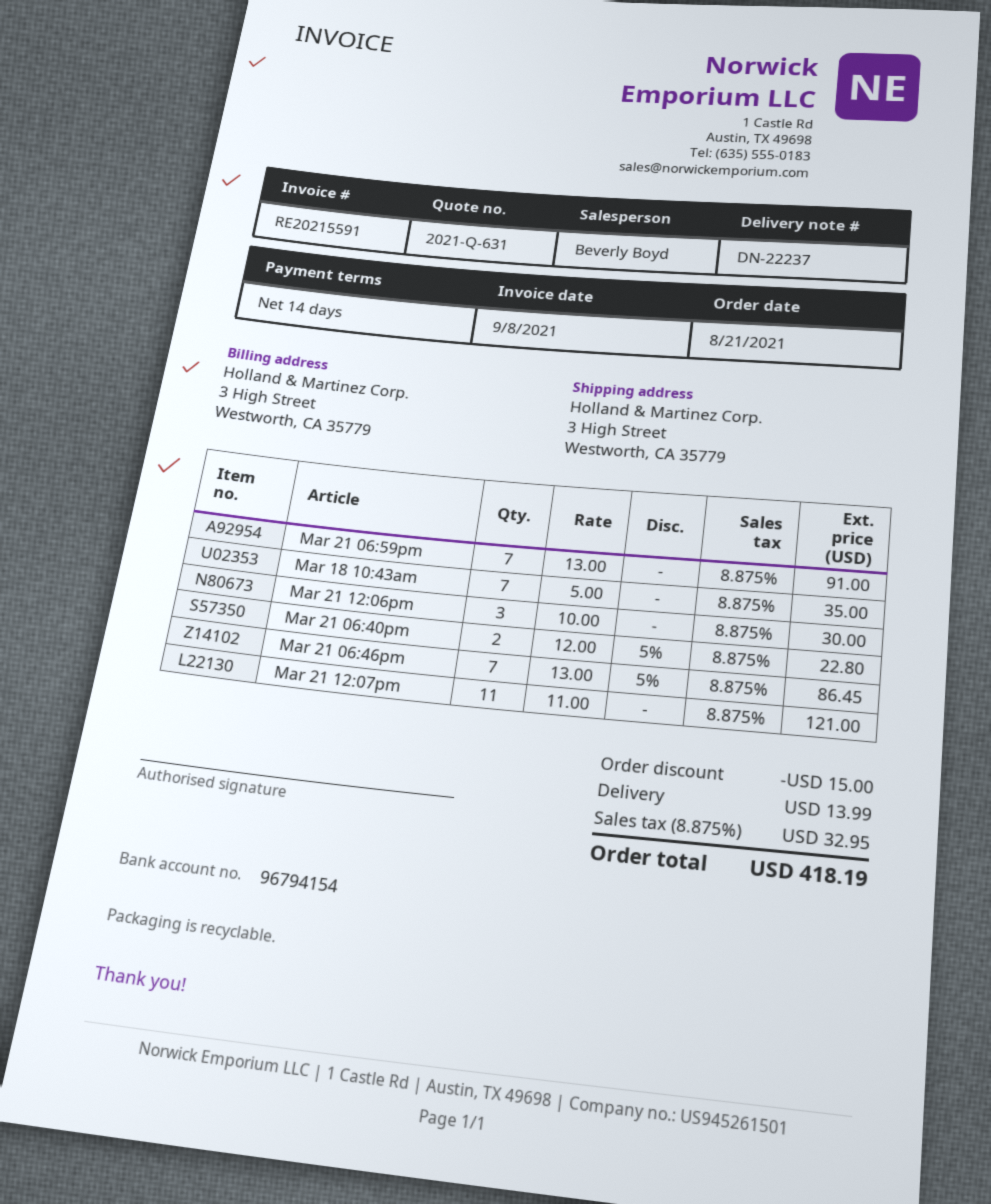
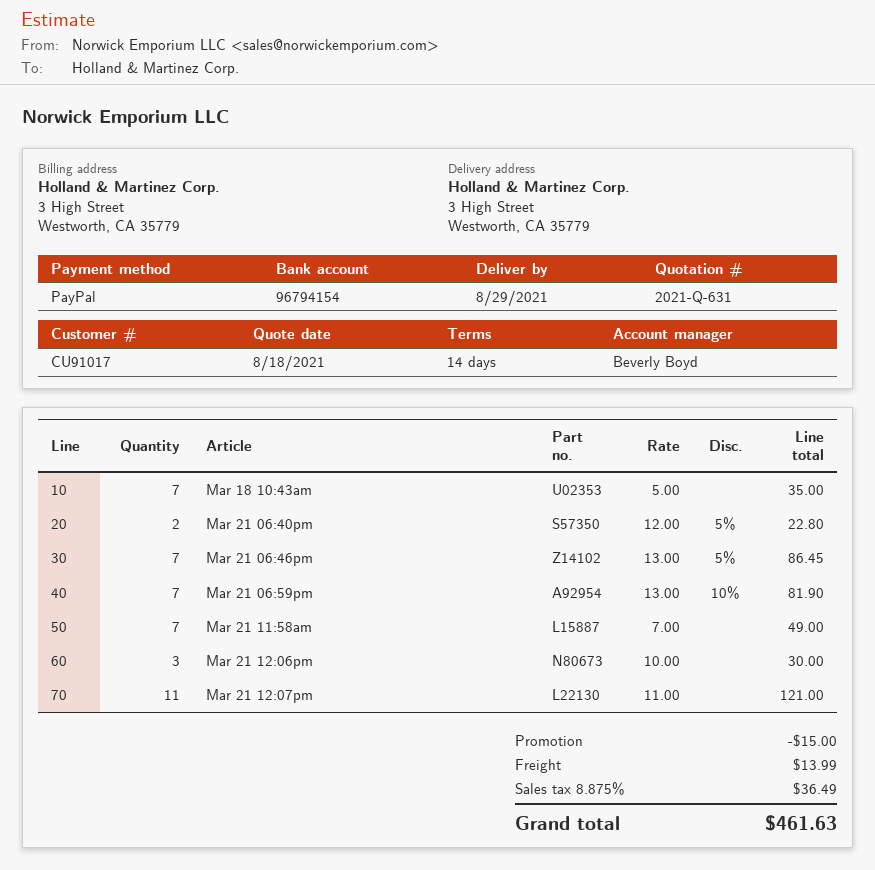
Mar 21 06:59pm: 7 x 13.00 = 91.00 -> 7 x 13.00 - 10% = 81.90
Mar 21 11:58am: none -> 7 x 7.00 = 49.00
tax: 8.875% = 32.95 -> 8.875% = 36.49
total: 418.19 -> 461.63

